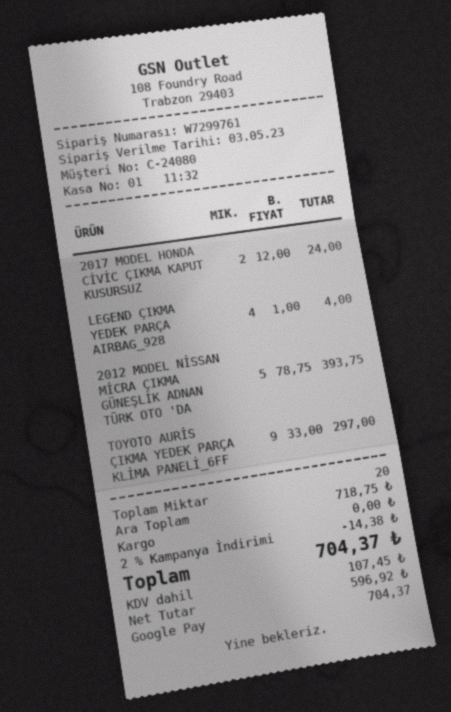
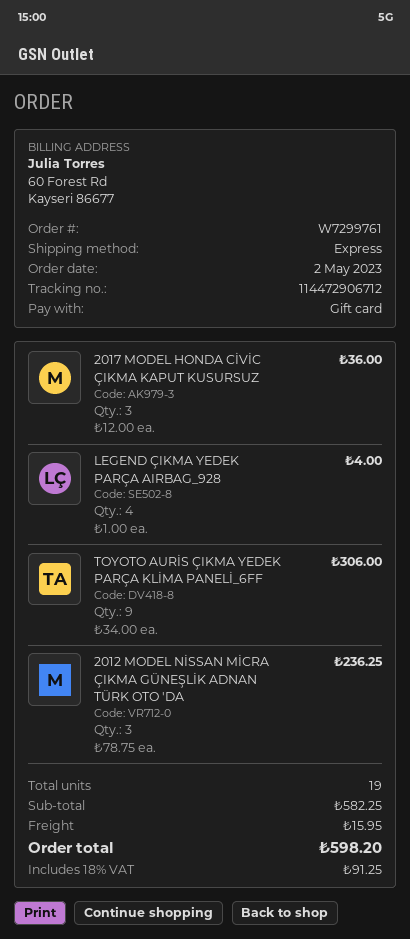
order date: 2023-05-03 -> 2023-05-02
payment method: Google Pay -> gift card
2017 MODEL HONDA CİVİC ÇIKMA KAPUT KUSURSUZ: 2 x 12.00 = 24.00 -> 3 x 12.00 = 36.00
2012 MODEL NİSSAN MİCRA ÇIKMA GÜNEŞLİK ADNAN TÜRK OTO 'DA: 5 x 78.75 = 393.75 -> 3 x 78.75 = 236.25
TOYOTO AURİS ÇIKMA YEDEK PARÇA KLİMA PANELİ_6FF: 9 x 33.00 = 297.00 -> 9 x 34.00 = 306.00
total quantity: 20 -> 19
subtotal: 718.75 -> 582.25
discount: 2% = 14.38 -> none
shipping: 0.00 -> 15.95
tax: 107.45 -> 91.25
total: 704.37 -> 598.20

